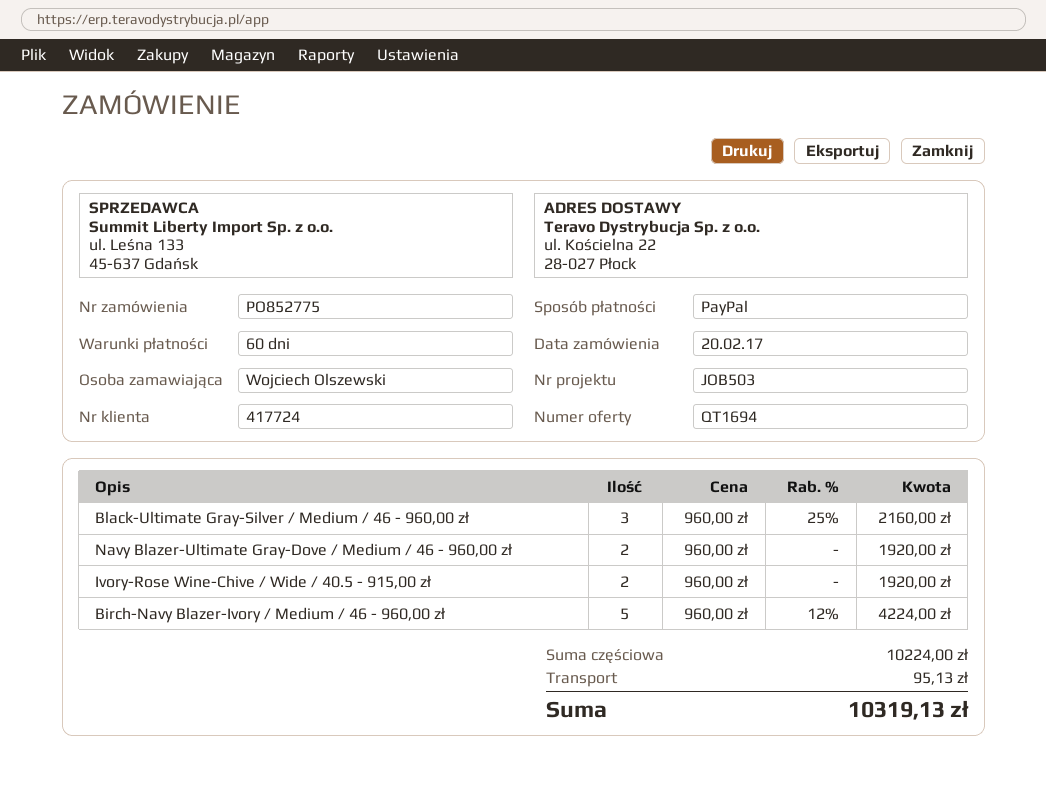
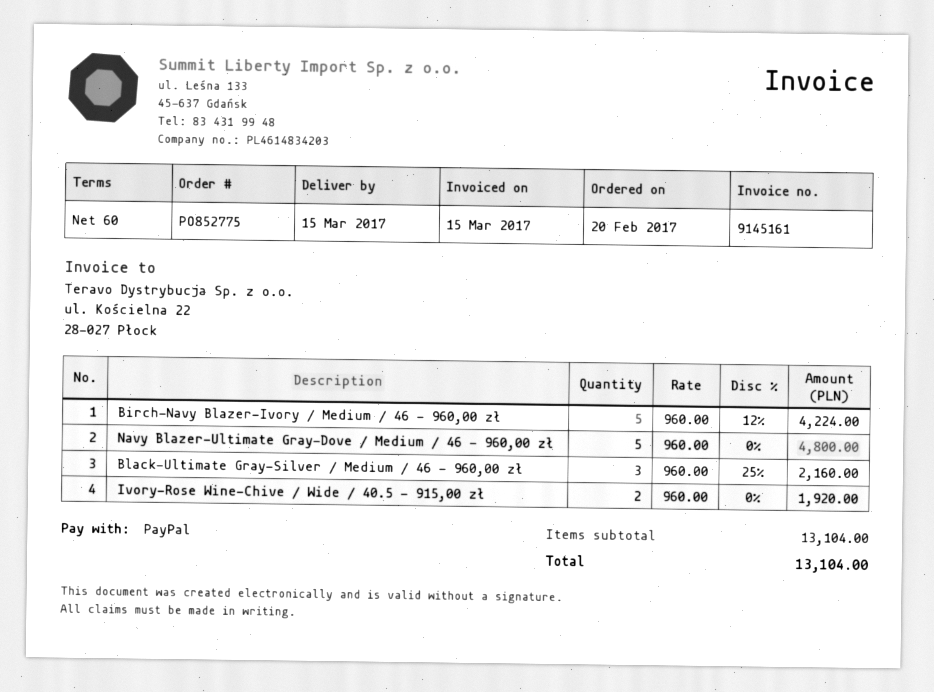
Navy Blazer-Ultimate Gray-Dove / Medium / 46 - 960,00 zł: 2 x 960.00 = 1920.00 -> 5 x 960.00 = 4800.00
subtotal: 10224.00 -> 13104.00
shipping: 95.13 -> none
total: 10319.13 -> 13104.00

